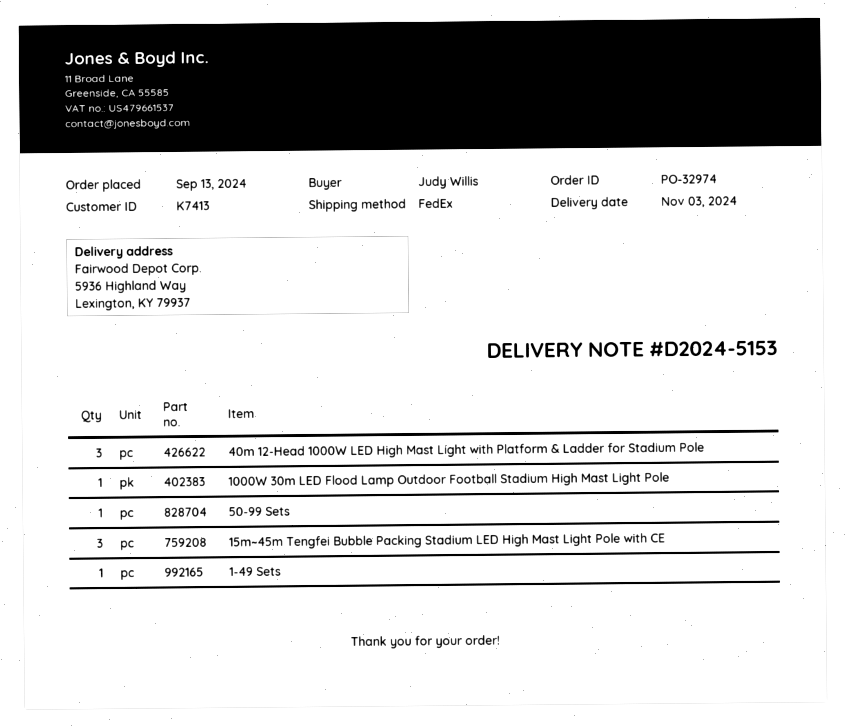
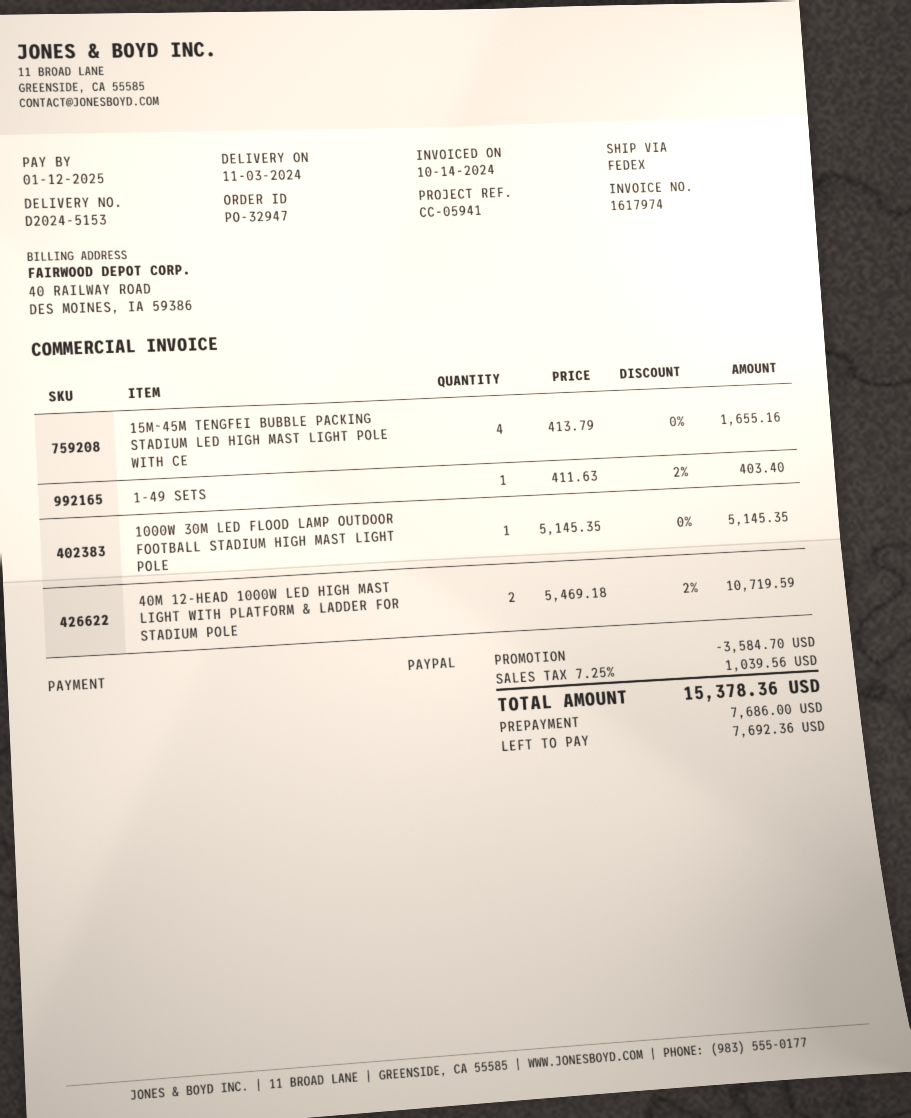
order number: PO-32974 -> PO-32947
40m 12-Head 1000W LED High Mast Light with Platform & Ladder for Stadium Pole: 3 -> 2
50-99 Sets: 1 -> none
15m~45m Tengfei Bubble Packing Stadium LED High Mast Light Pole with CE: 3 -> 4

